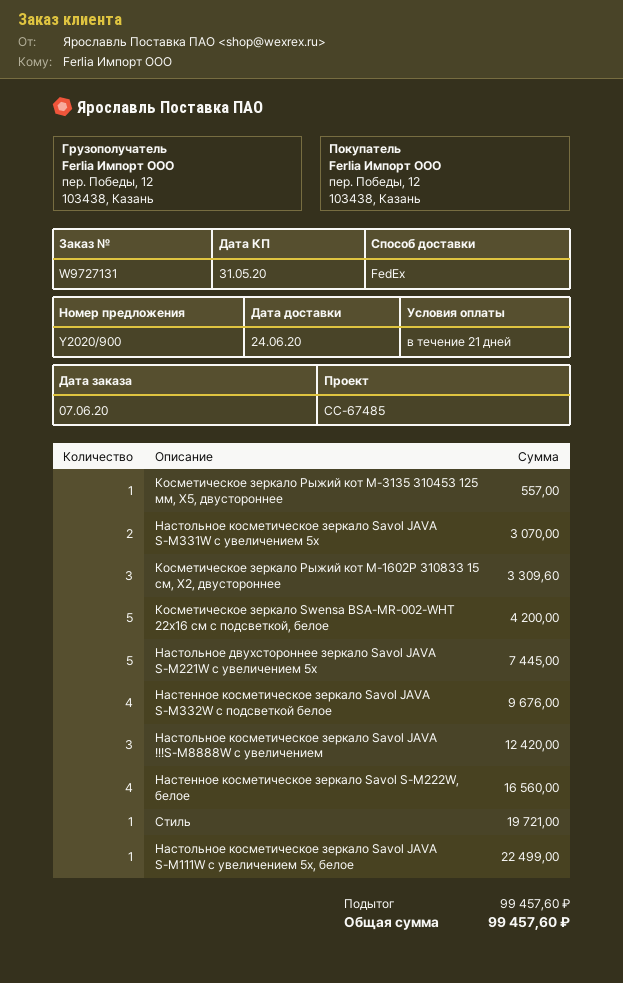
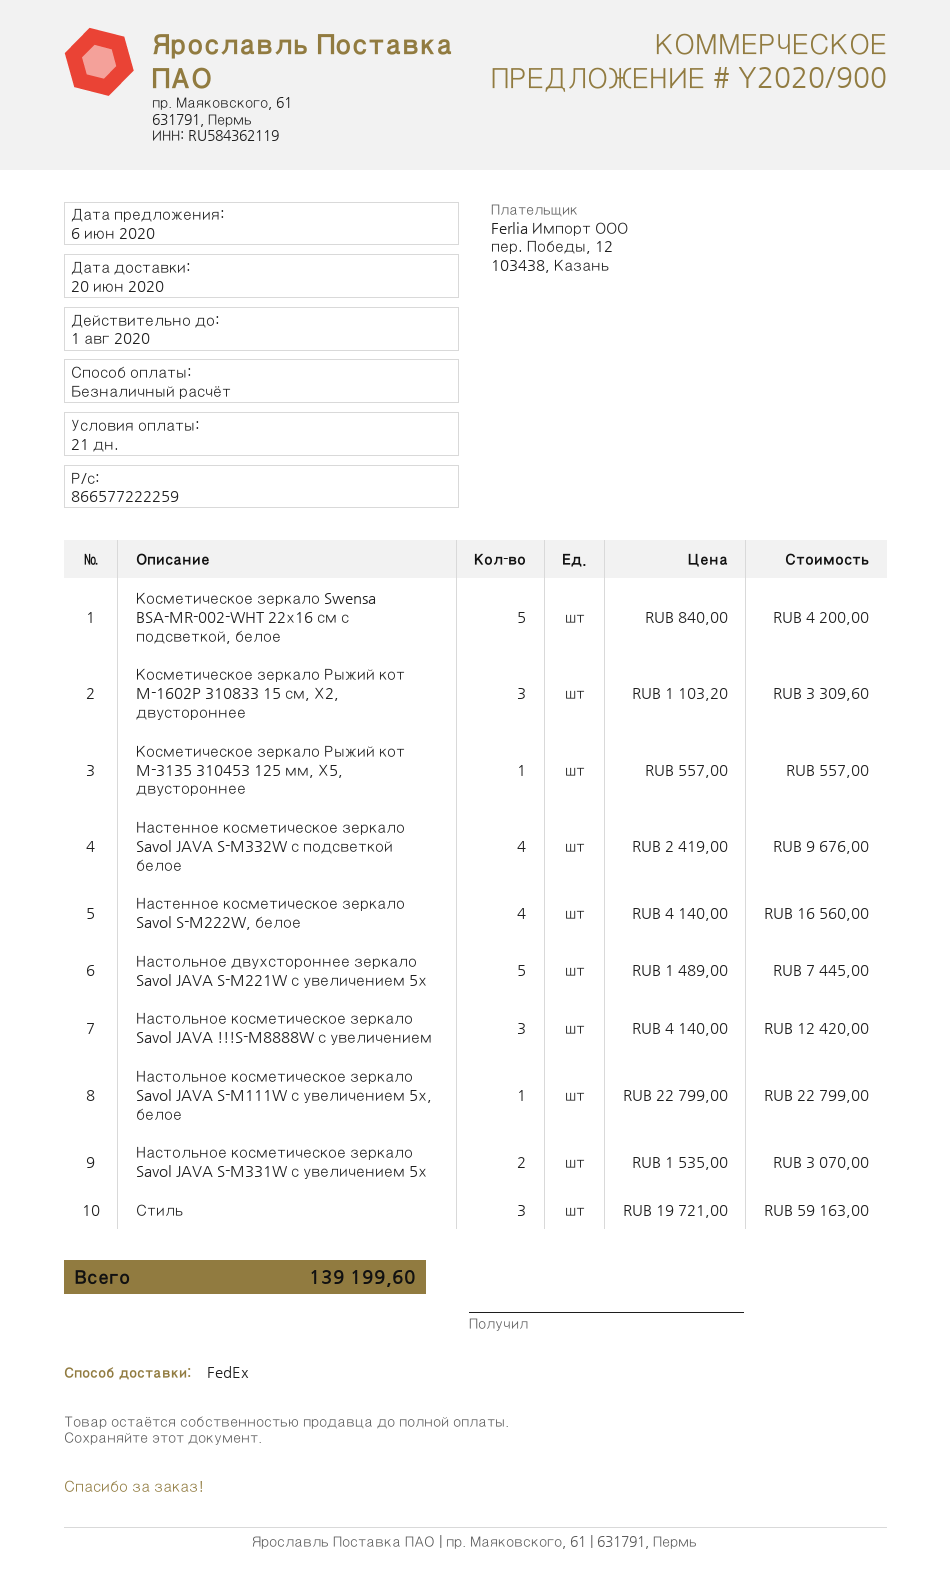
quote date: 2020-05-31 -> 2020-06-06
delivery date: 2020-06-24 -> 2020-06-20
Стиль: 1 for 19721.00 -> 3 for 59163.00
Настольное косметическое зеркало Savol JAVA S-M111W с увеличением 5х, белое: 1 for 22499.00 -> 1 for 22799.00
total: 99457.60 -> 139199.60

